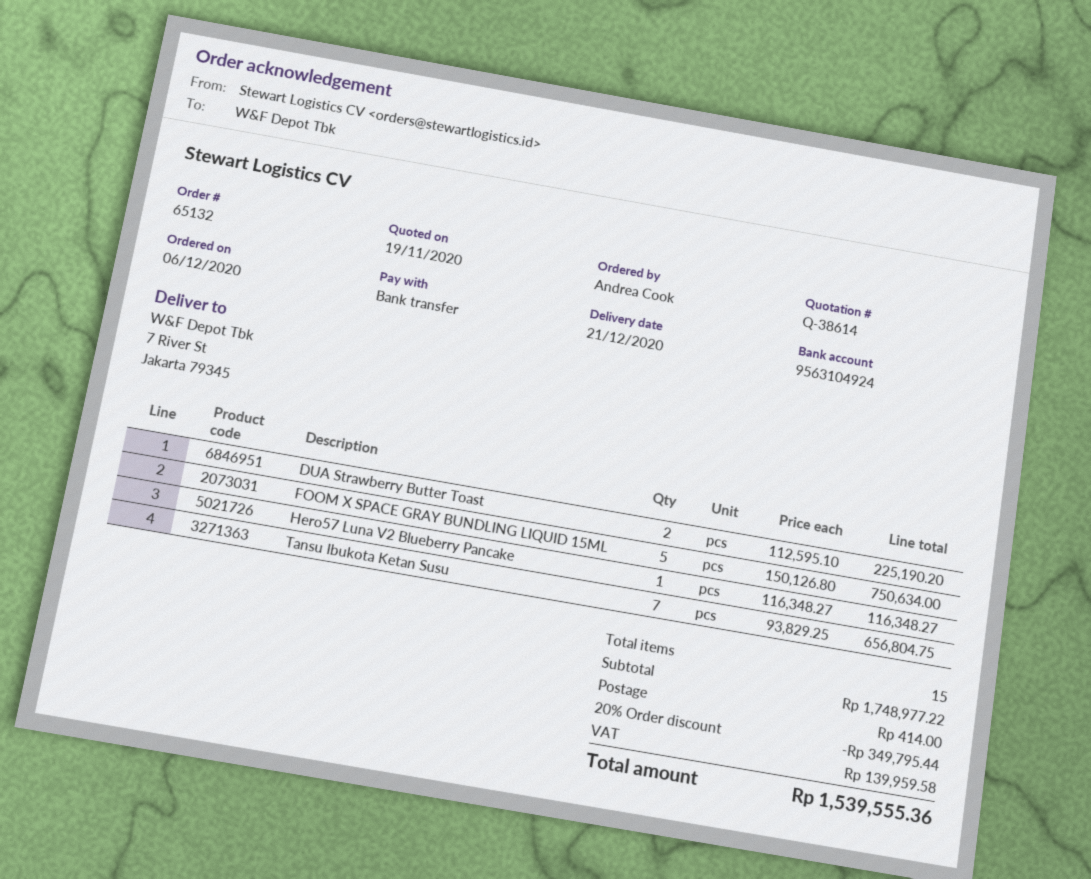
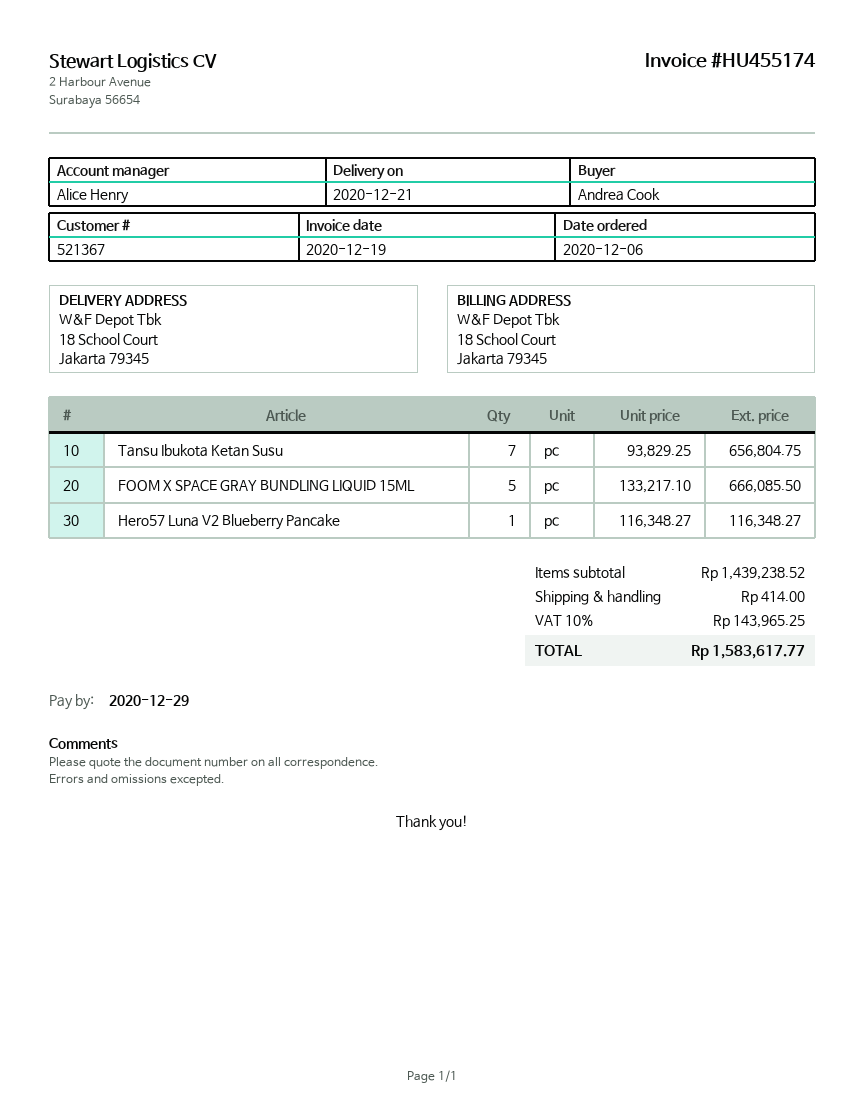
ship to: 7 River St, Jakarta 79345 -> 18 School Court, Jakarta 79345
DUA Strawberry Butter Toast: 2 x 112595.10 = 225190.20 -> none
FOOM X SPACE GRAY BUNDLING LIQUID 15ML: 5 x 150126.80 = 750634.00 -> 5 x 133217.10 = 666085.50
subtotal: 1748977.22 -> 1439238.52
discount: 20% = 349795.44 -> none
tax: 139959.58 -> 143965.25
total: 1539555.36 -> 1583617.77

